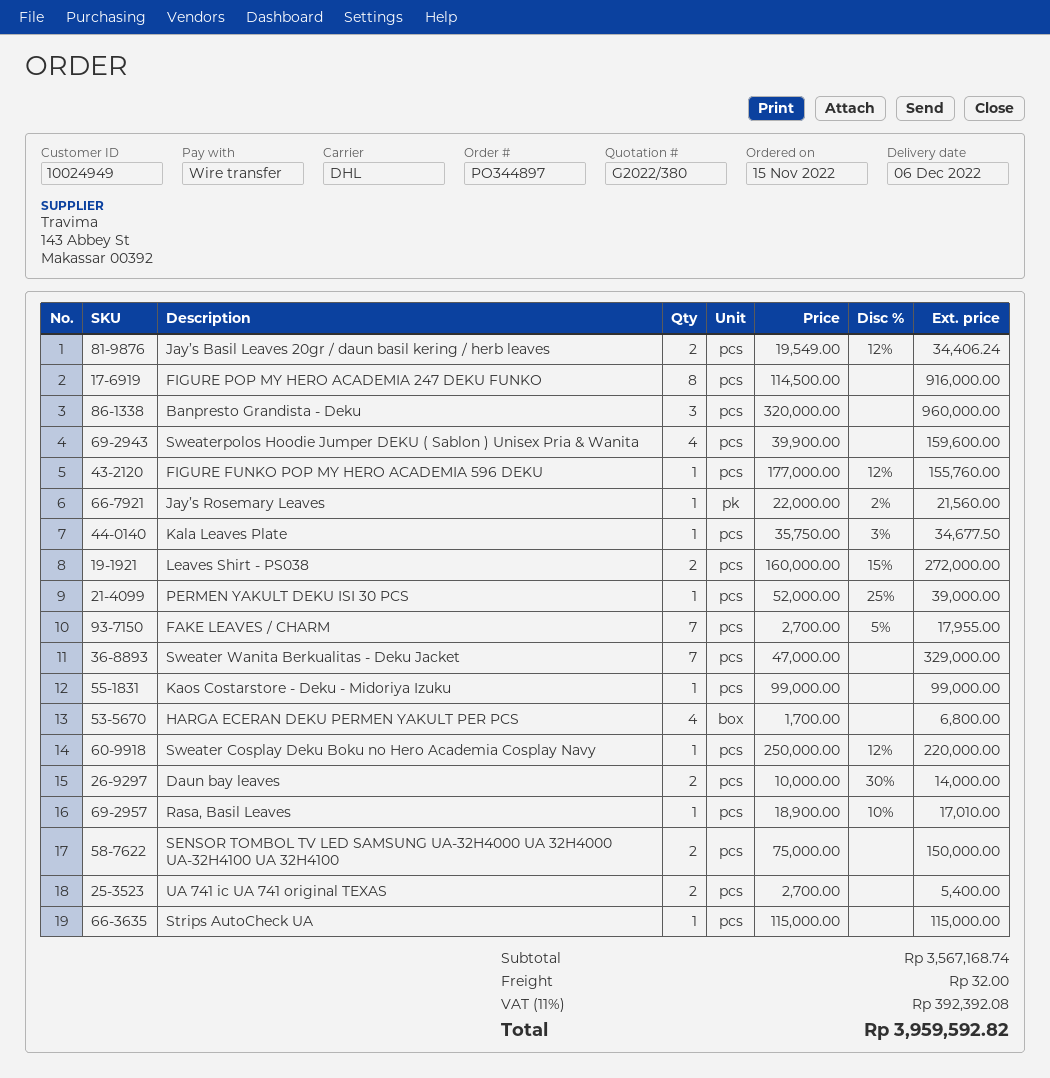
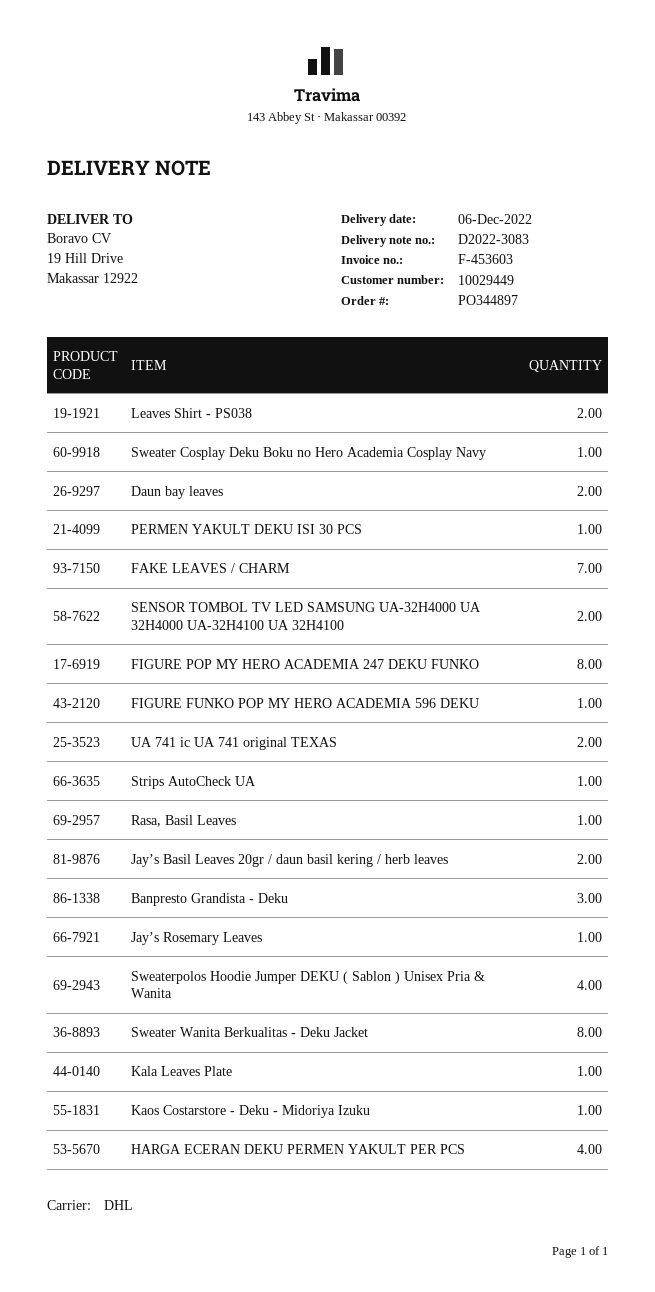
customer number: 10024949 -> 10029449
Sweater Wanita Berkualitas - Deku Jacket: 7 -> 8

